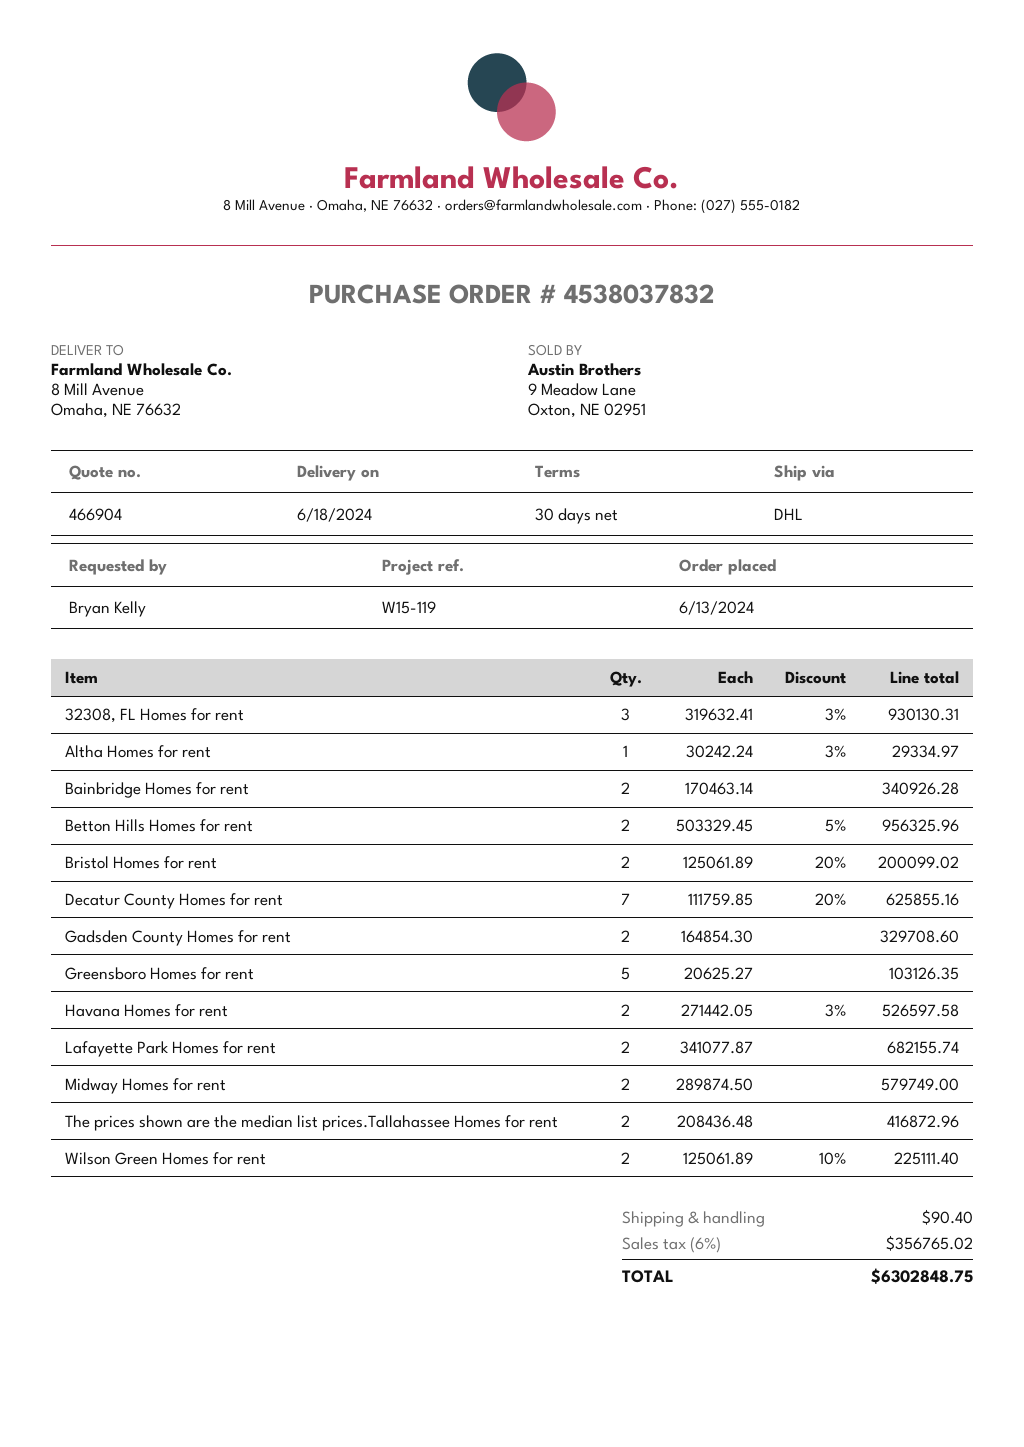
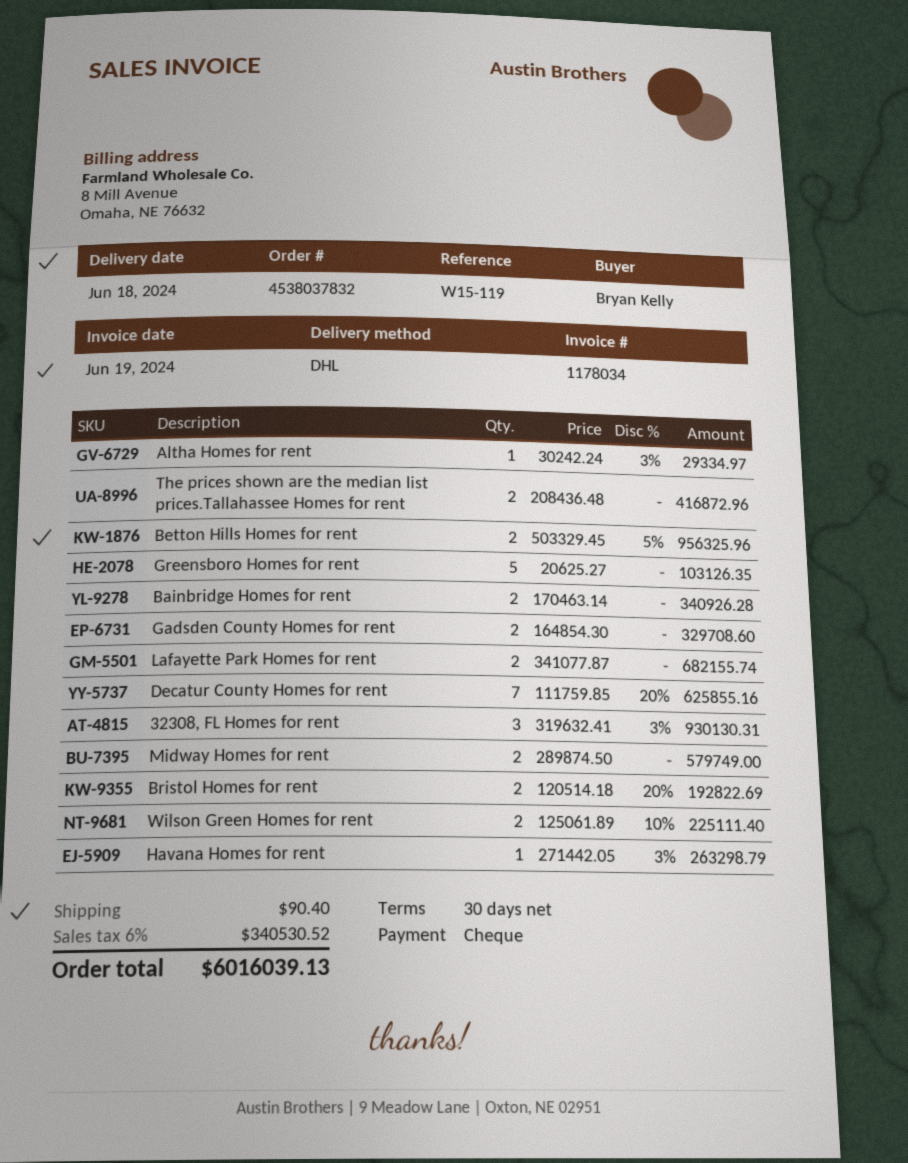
Bristol Homes for rent: 2 x 125061.89 - 20% = 200099.02 -> 2 x 120514.18 - 20% = 192822.69
Havana Homes for rent: 2 x 271442.05 - 3% = 526597.58 -> 1 x 271442.05 - 3% = 263298.79
tax: 6% = 356765.02 -> 6% = 340530.52
total: 6302848.75 -> 6016039.13

